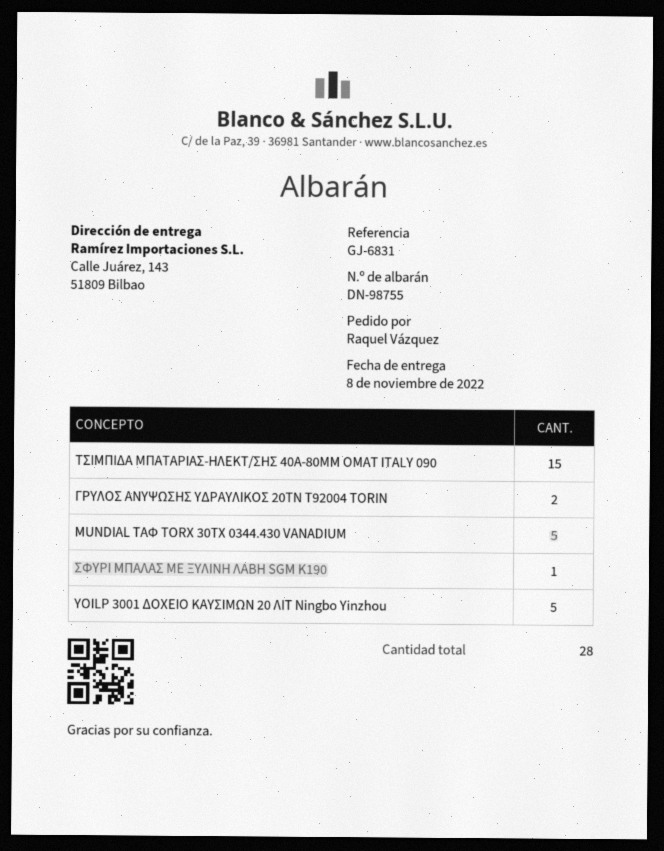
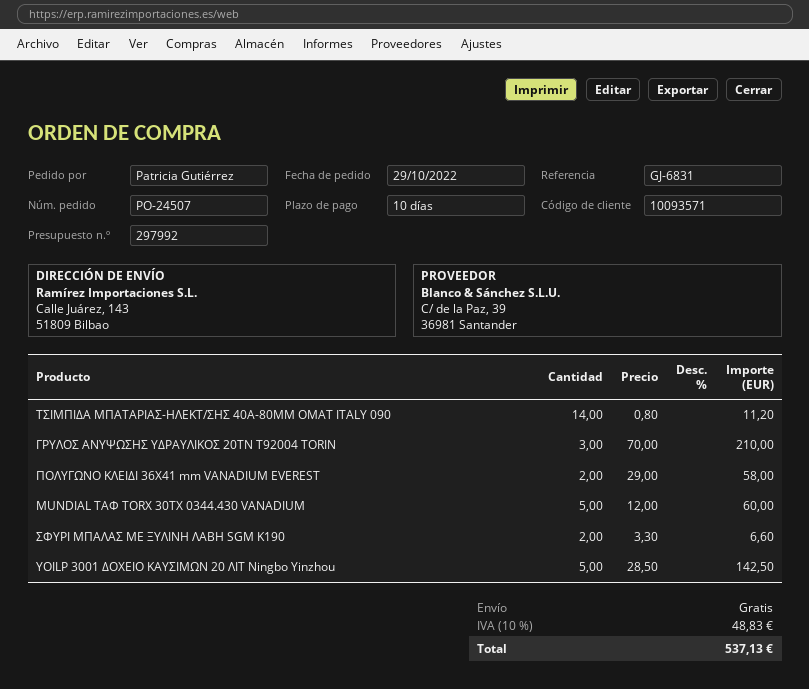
ordered by: Raquel Vázquez -> Patricia Gutiérrez
ΤΣΙΜΠΙΔΑ ΜΠΑΤΑΡΙΑΣ-ΗΛΕΚΤ/ΣΗΣ 40Α-80ΜΜ ΟΜΑΤ ITALY 090: 15 -> 14
ΓΡΥΛΟΣ ΑΝΥΨΩΣΗΣ ΥΔΡΑΥΛΙΚΟΣ 20ΤΝ Τ92004 TORIN: 2 -> 3
ΣΦΥΡΙ ΜΠΑΛΑΣ ΜΕ ΞΥΛΙΝΗ ΛΑΒΗ SGM Κ190: 1 -> 2
ΠΟΛΥΓΩΝΟ ΚΛΕΙΔΙ 36X41 mm VANADIUM EVEREST: none -> 2

